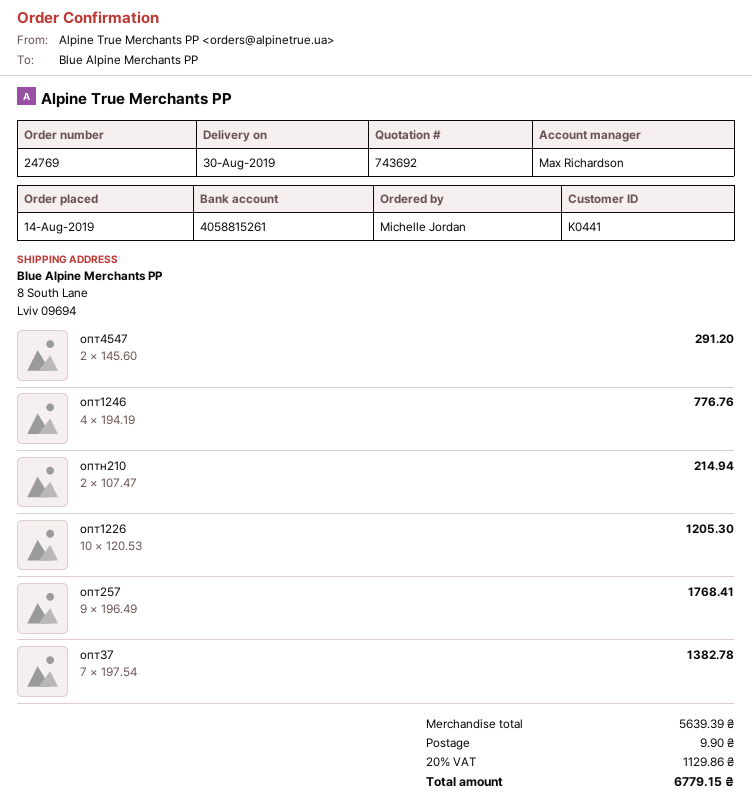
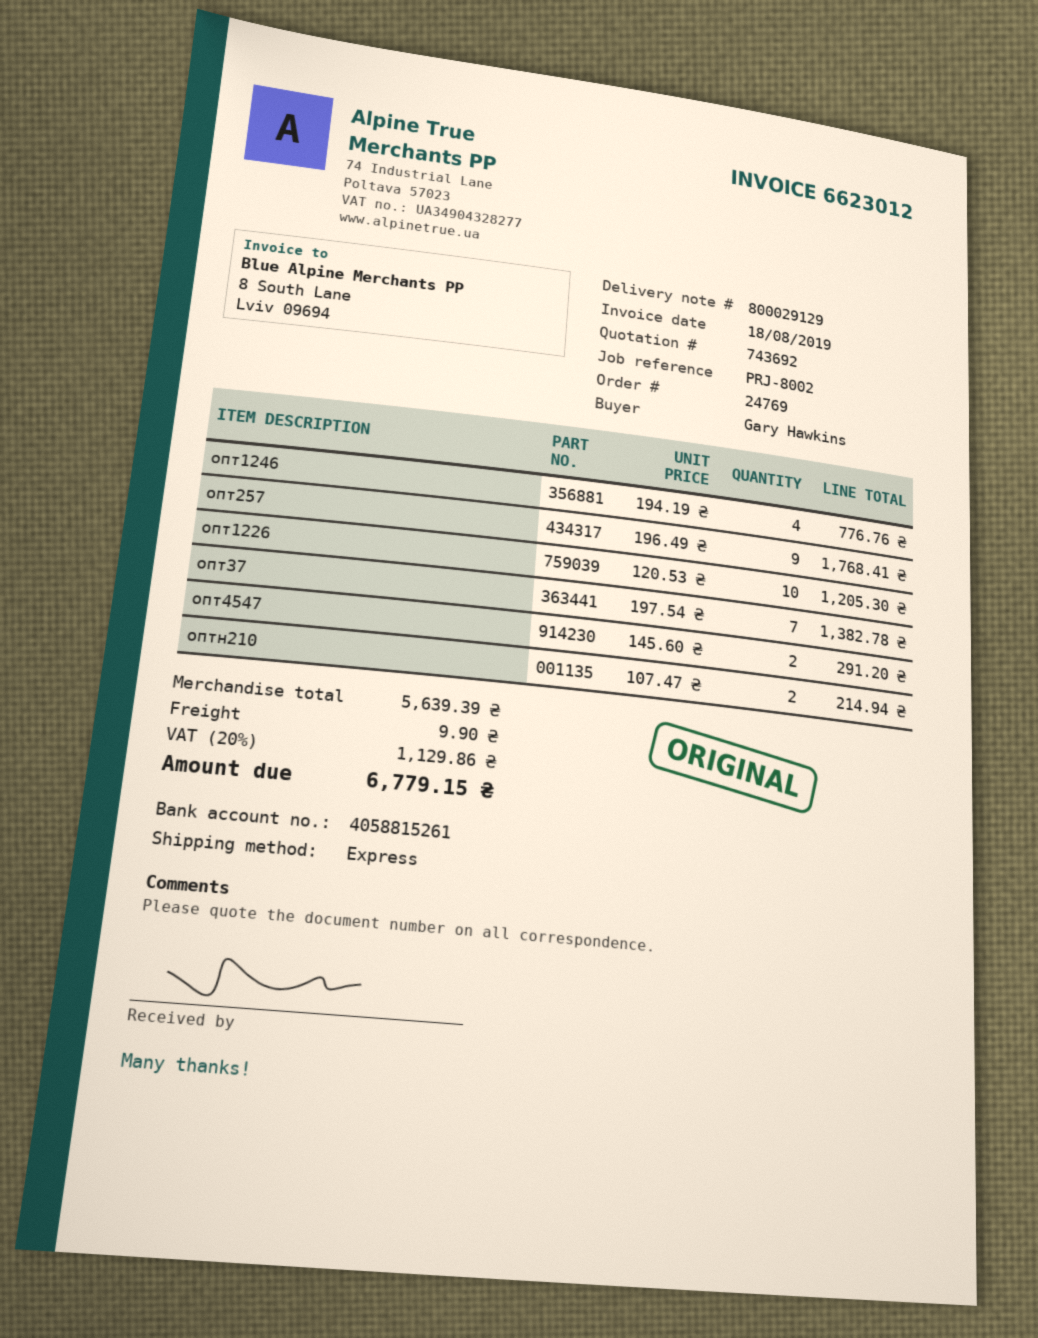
ordered by: Michelle Jordan -> Gary Hawkins

